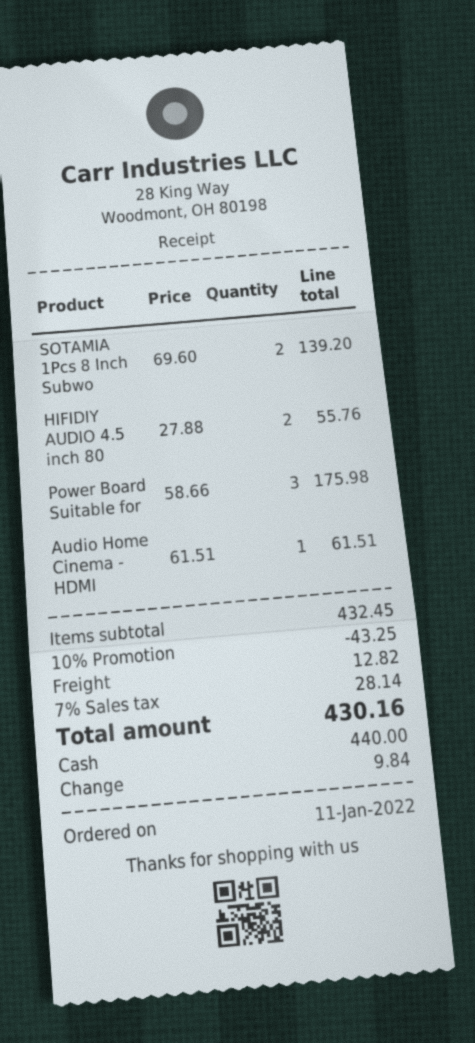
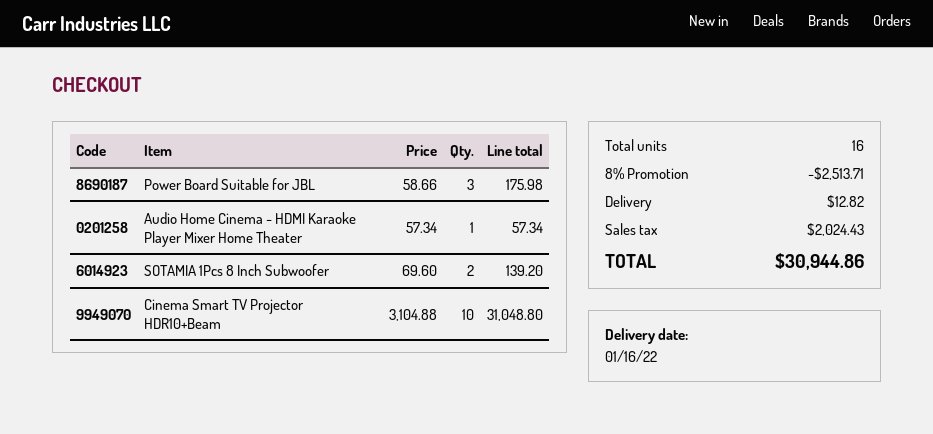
HIFIDIY AUDIO 4.5 inch 80: 2 x 27.88 = 55.76 -> none
Audio Home Cinema - HDMI: 1 x 61.51 = 61.51 -> 1 x 57.34 = 57.34
Cinema Smart TV Projector HDR10+Beam: none -> 10 x 3104.88 = 31048.80
discount: 10% = 43.25 -> 8% = 2513.71
tax: 28.14 -> 2024.43
total: 430.16 -> 30944.86

